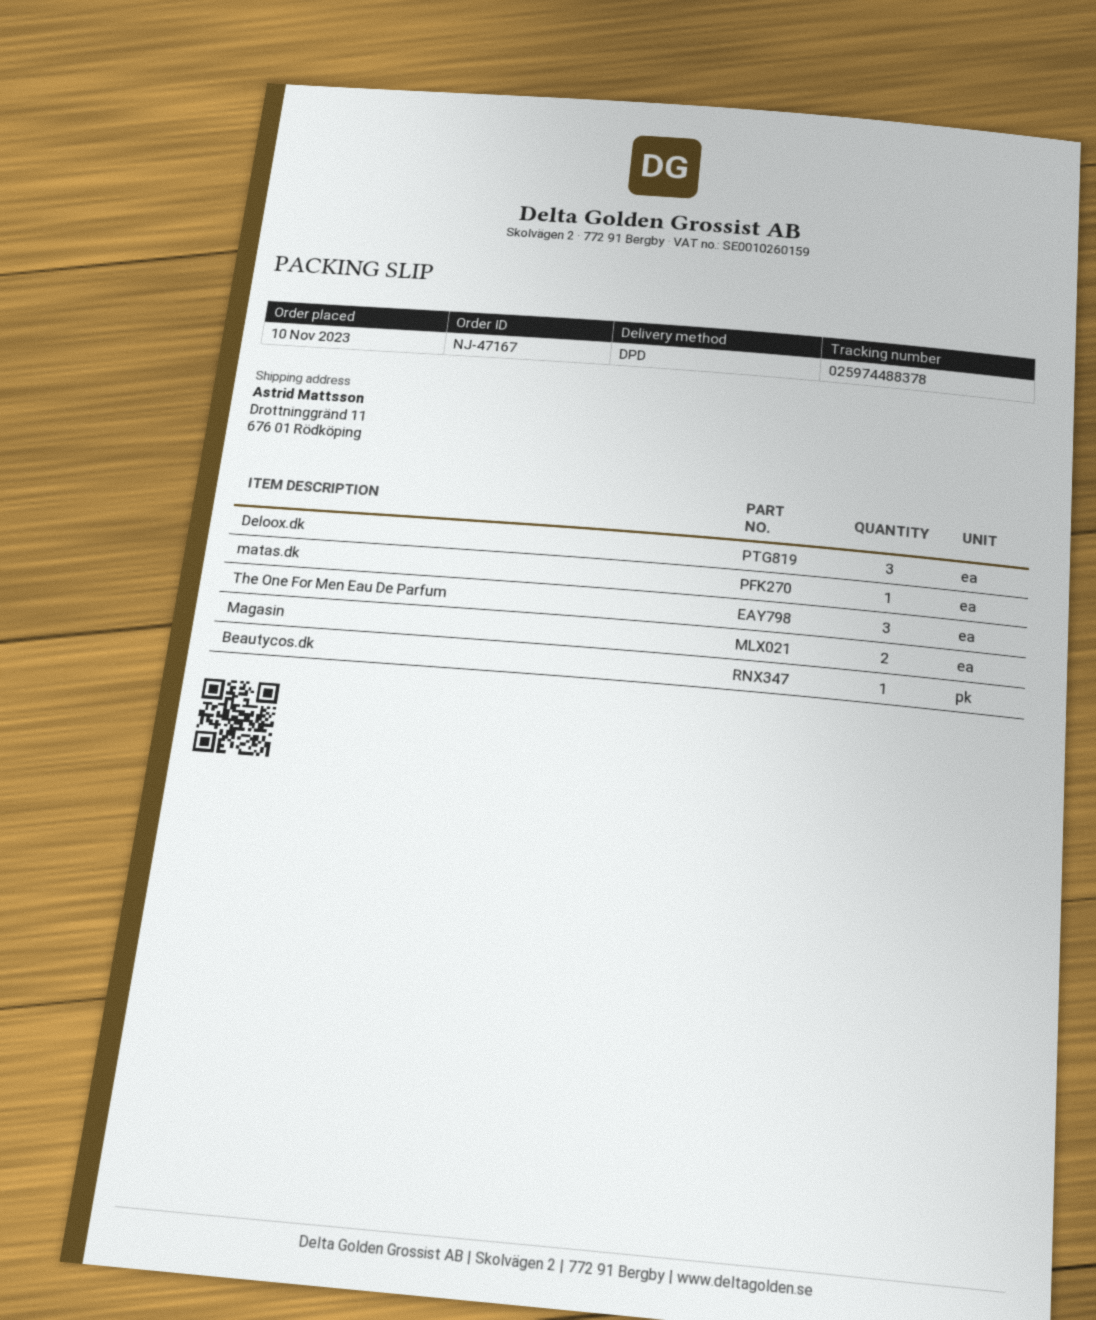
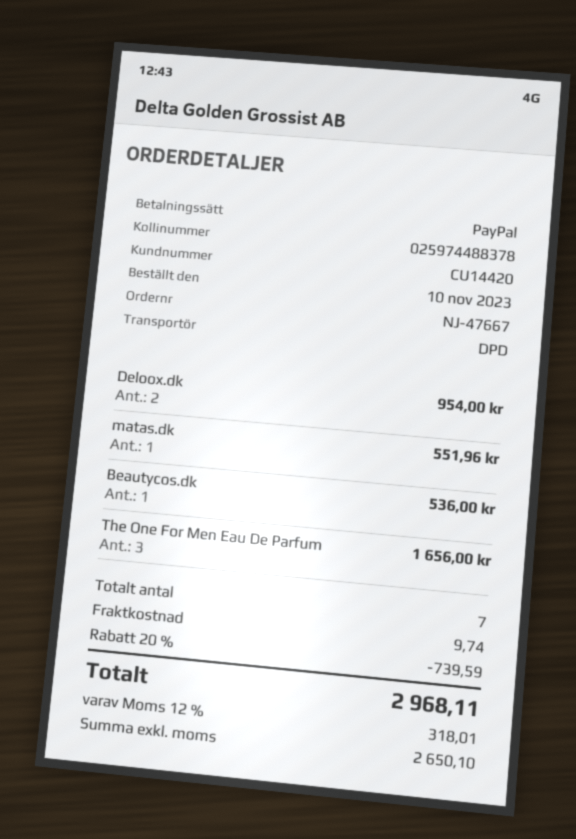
order number: NJ-47167 -> NJ-47667
Deloox.dk: 3 -> 2
Magasin: 2 -> none

